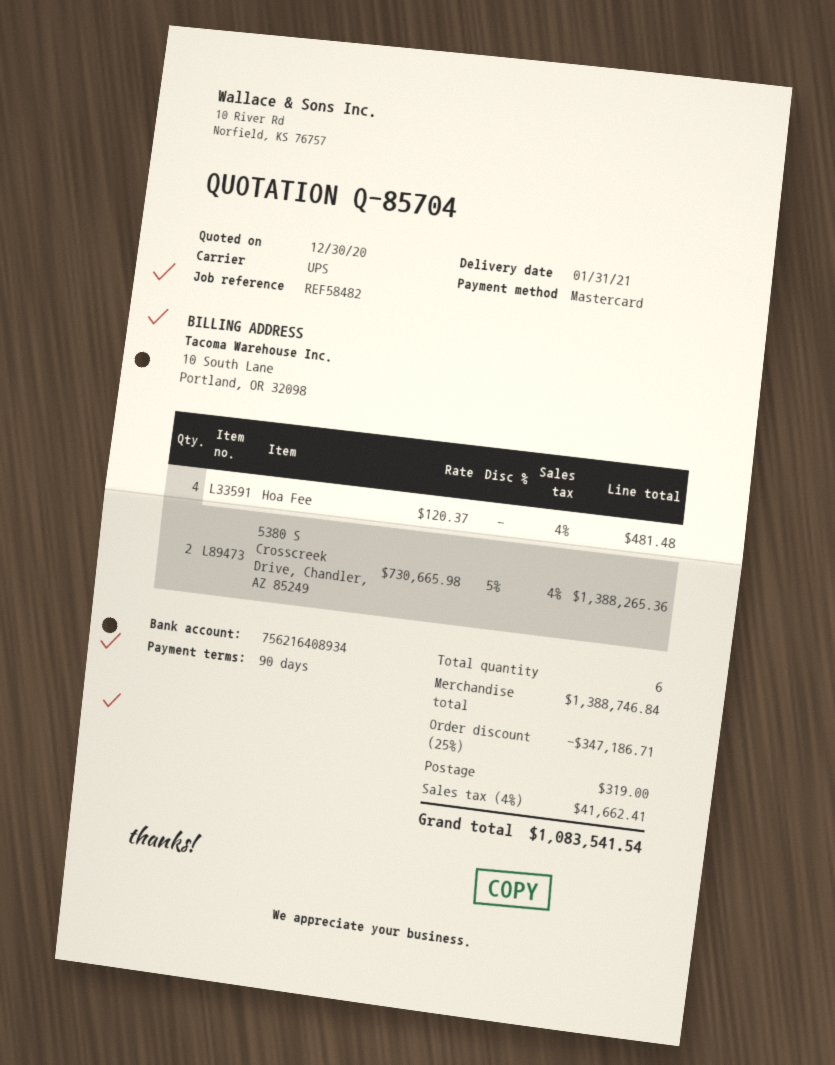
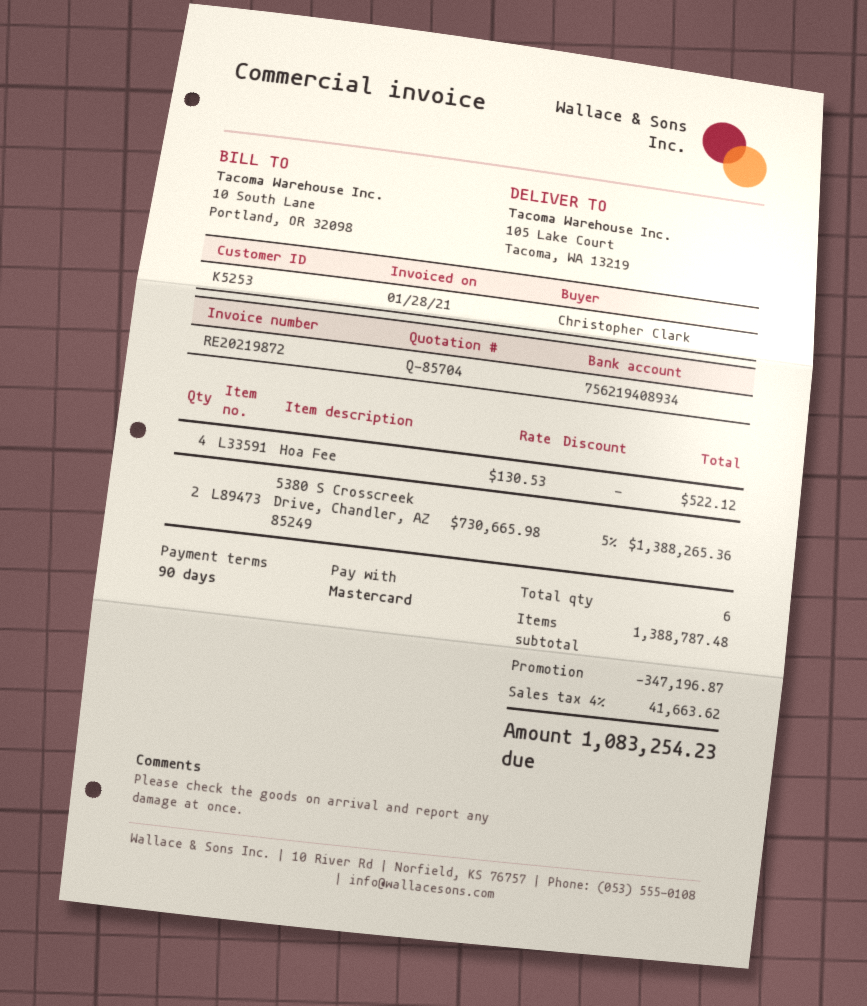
bank account: 756216408934 -> 756219408934
Hoa Fee: 4 x 120.37 = 481.48 -> 4 x 130.53 = 522.12
subtotal: 1388746.84 -> 1388787.48
discount: 347186.71 -> 347196.87
shipping: 319.00 -> none
tax: 4% = 41662.41 -> 4% = 41663.62
total: 1083541.54 -> 1083254.23

